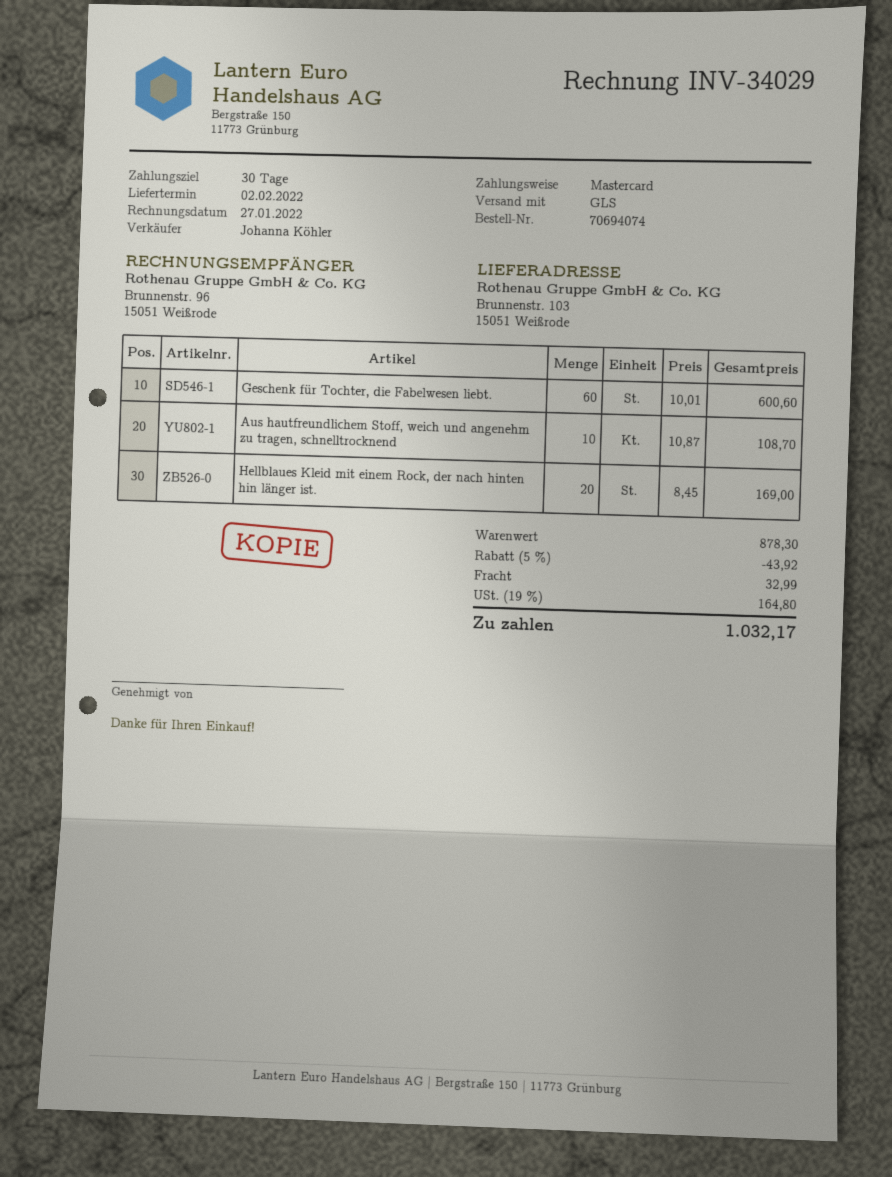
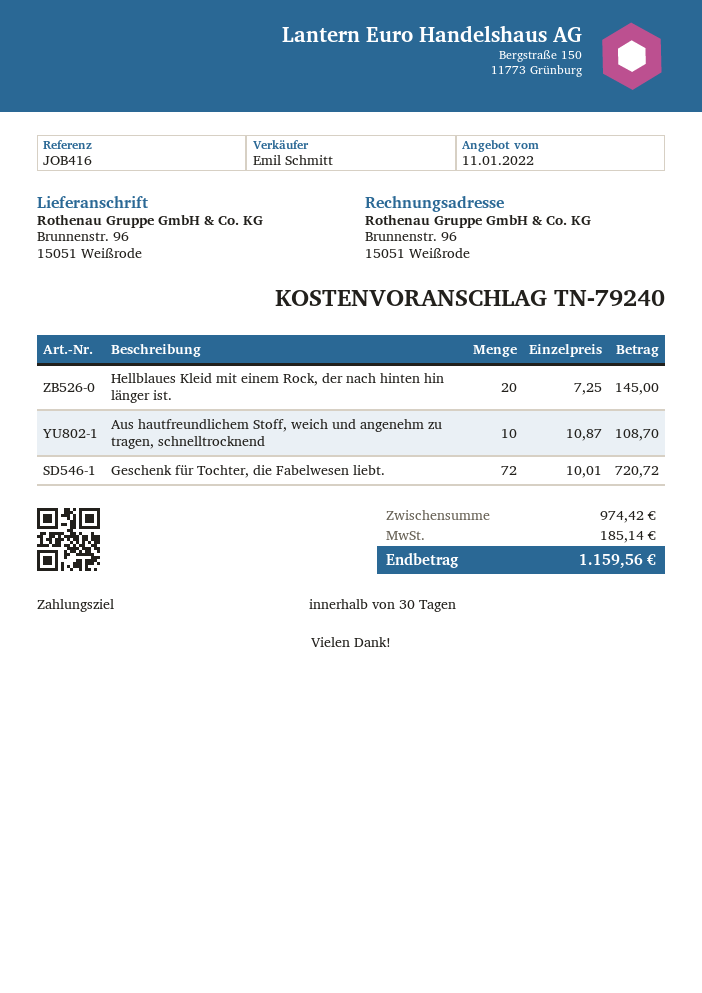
sales rep: Johanna Köhler -> Emil Schmitt
ship to: Brunnenstr. 103, 15051 Weißrode -> Brunnenstr. 96, 15051 Weißrode
Geschenk für Tochter, die Fabelwesen liebt.: 60 x 10.01 = 600.60 -> 72 x 10.01 = 720.72
Hellblaues Kleid mit einem Rock, der nach hinten hin länger ist.: 20 x 8.45 = 169.00 -> 20 x 7.25 = 145.00
subtotal: 878.30 -> 974.42
discount: 5% = 43.92 -> none
shipping: 32.99 -> none
tax: 164.80 -> 185.14
total: 1032.17 -> 1159.56

